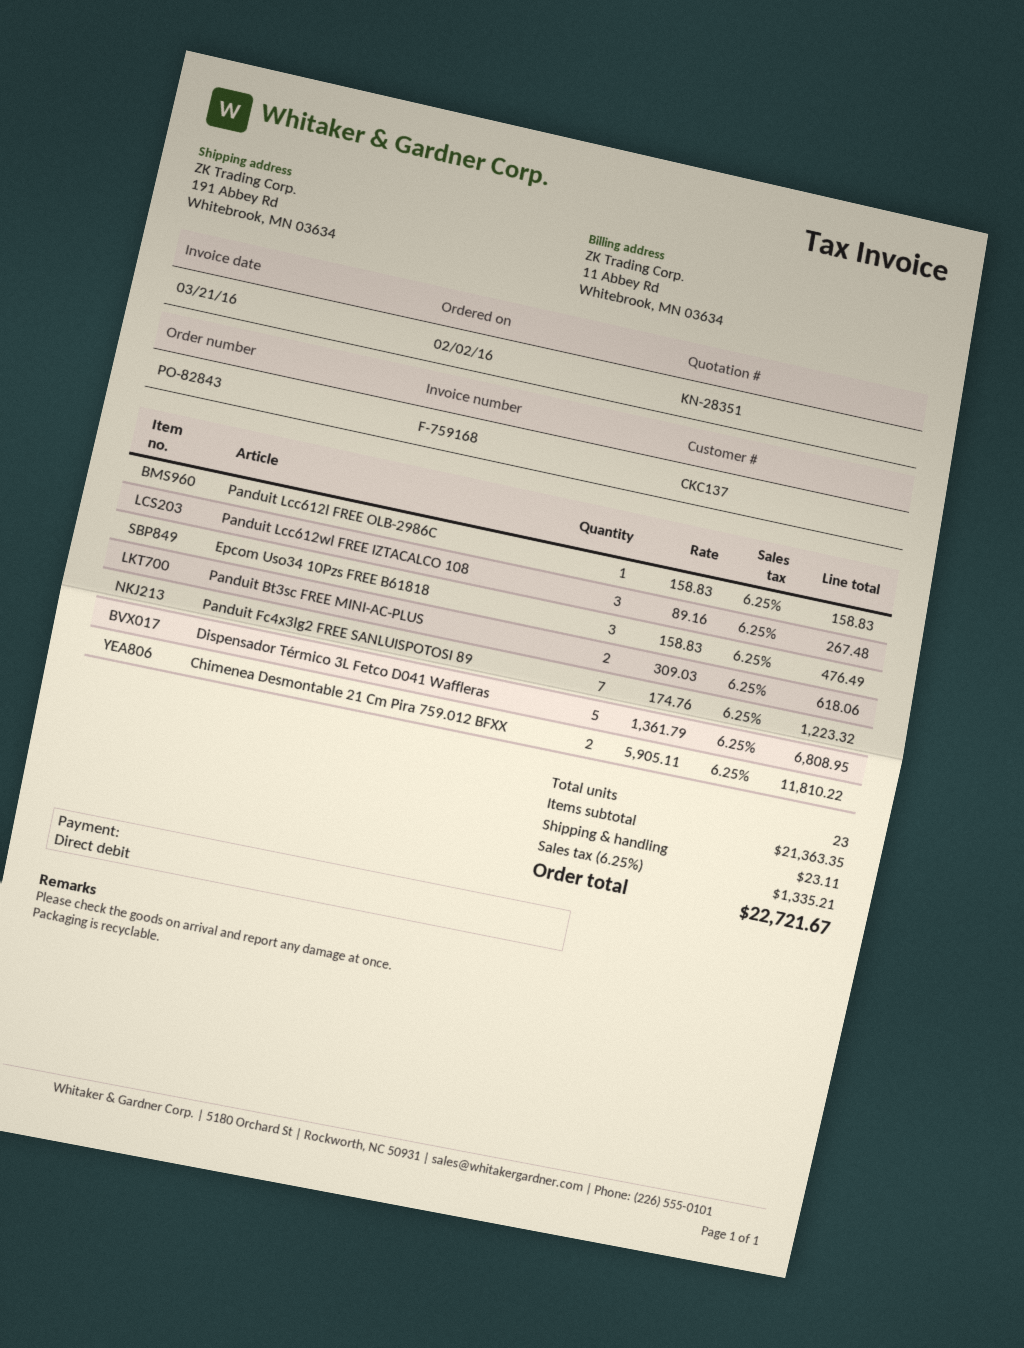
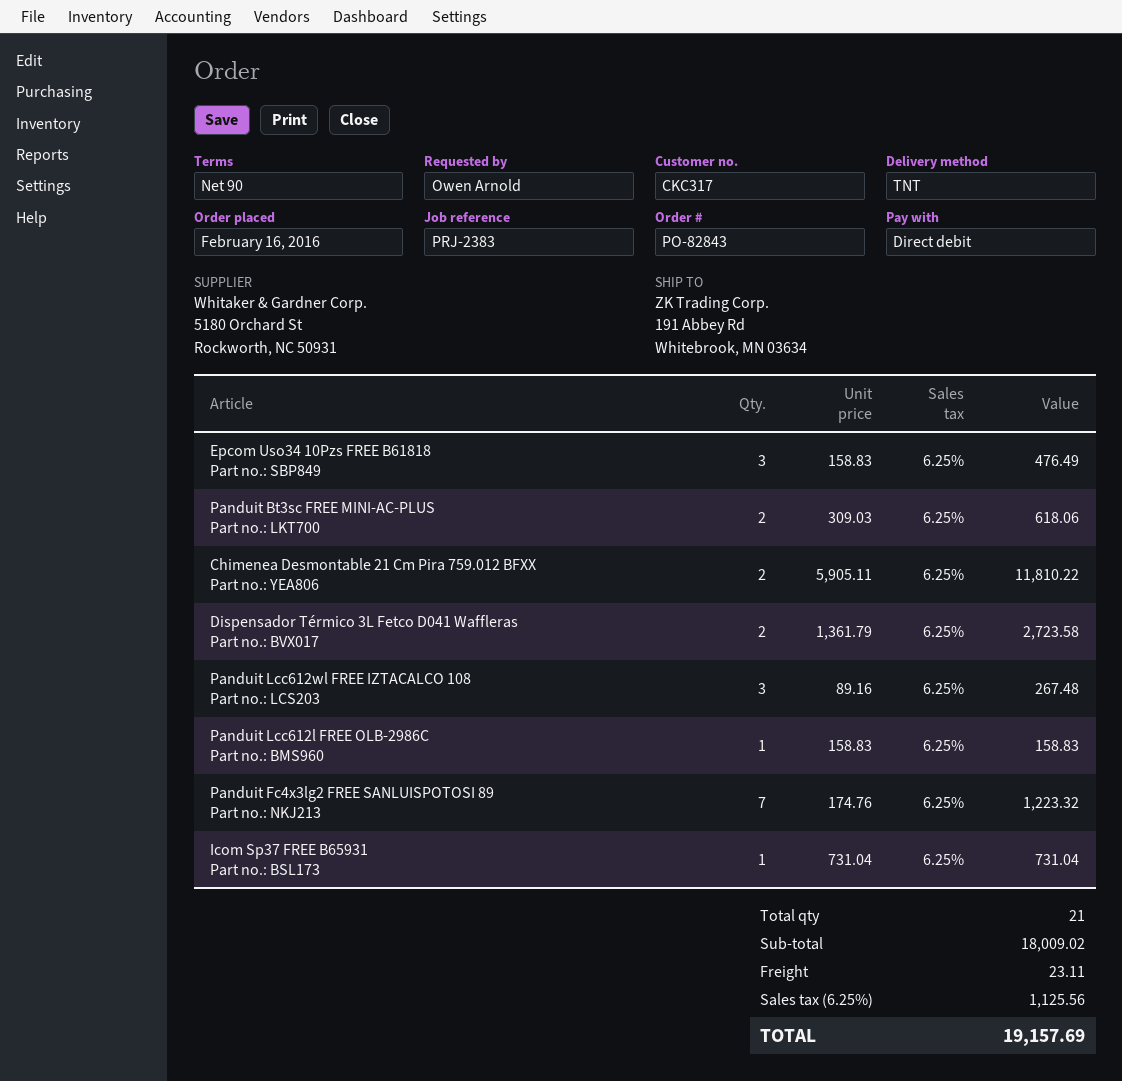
order date: 2016-02-02 -> 2016-02-16
customer number: CKC137 -> CKC317
Dispensador Térmico 3L Fetco D041 Waffleras: 5 x 1361.79 = 6808.95 -> 2 x 1361.79 = 2723.58
Icom Sp37 FREE B65931: none -> 1 x 731.04 = 731.04
total quantity: 23 -> 21
subtotal: 21363.35 -> 18009.02
tax: 6.25% = 1335.21 -> 6.25% = 1125.56
total: 22721.67 -> 19157.69

